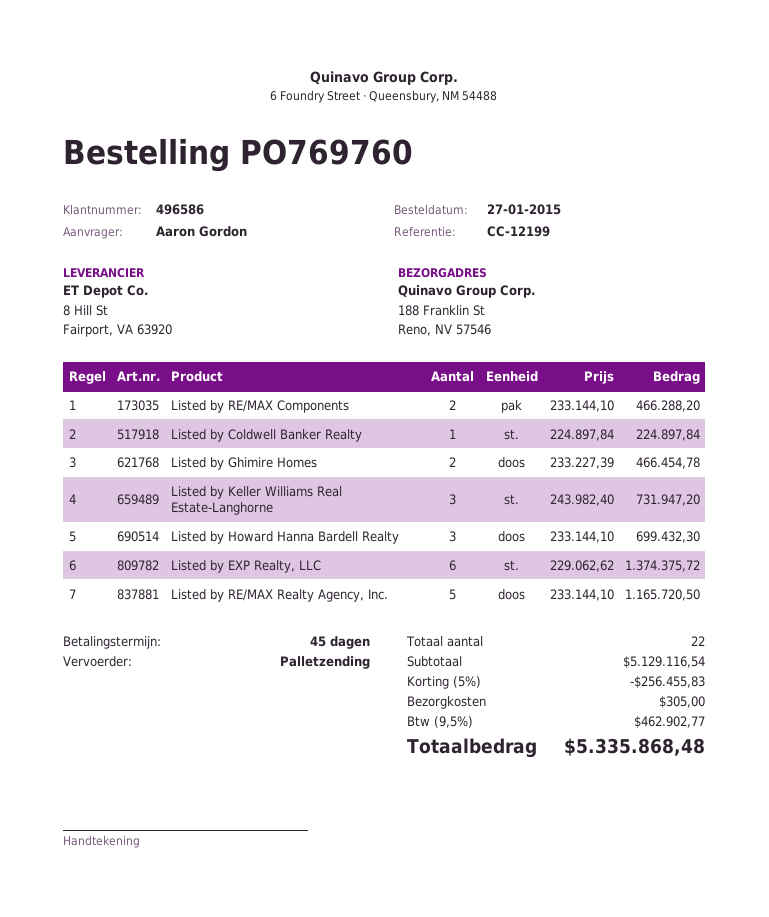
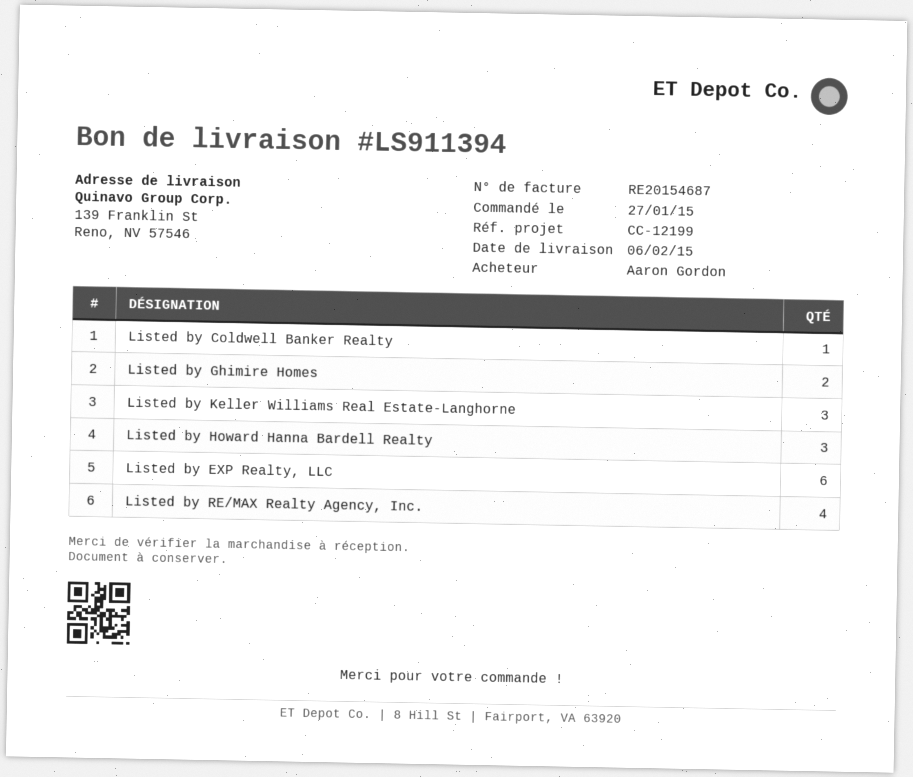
ship to: 188 Franklin St, Reno, NV 57546 -> 139 Franklin St, Reno, NV 57546
Listed by RE/MAX Components: 2 -> none
Listed by RE/MAX Realty Agency, Inc.: 5 -> 4

